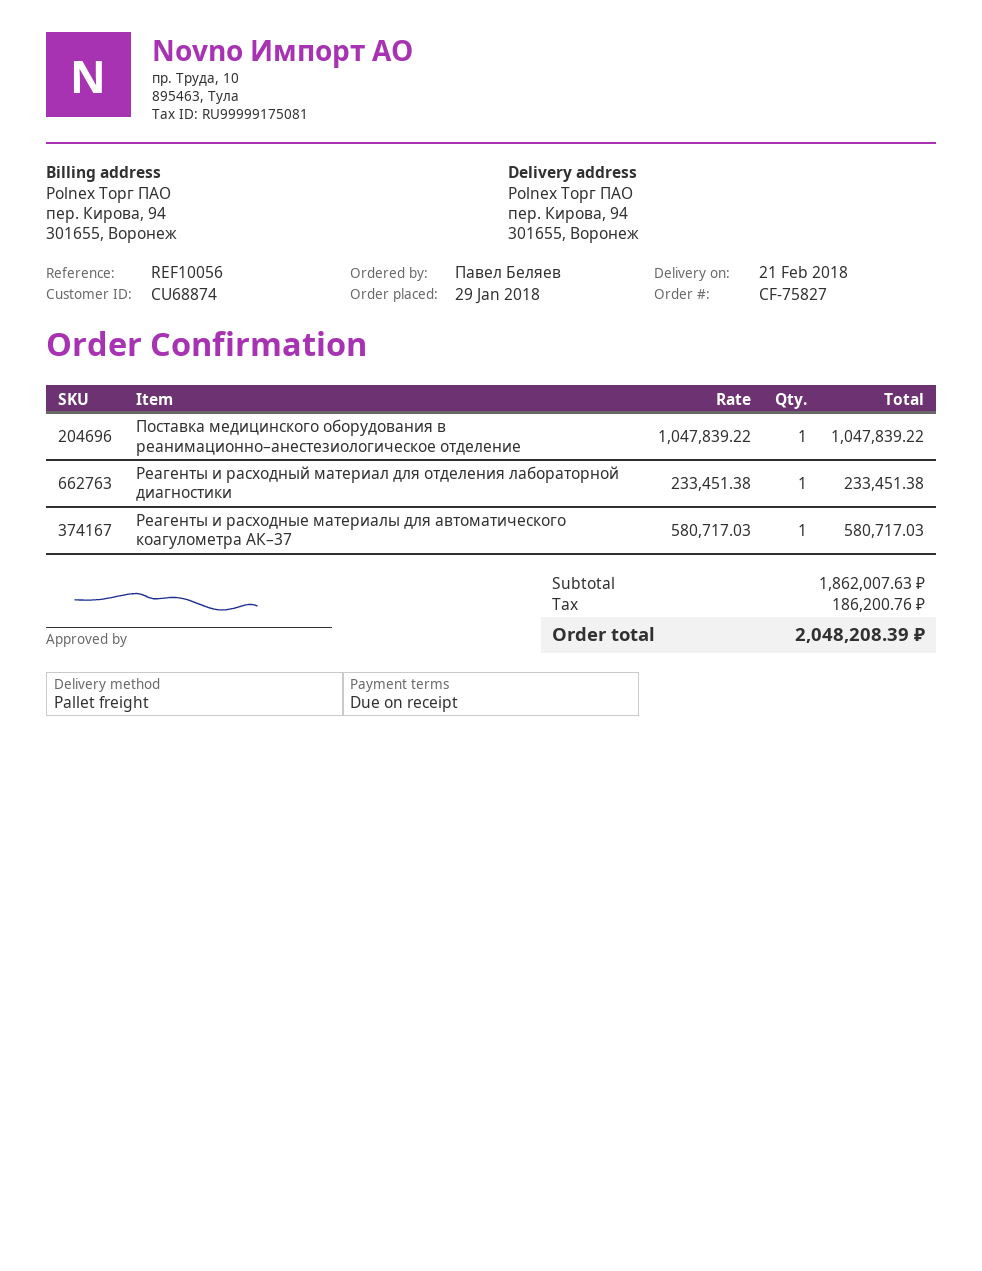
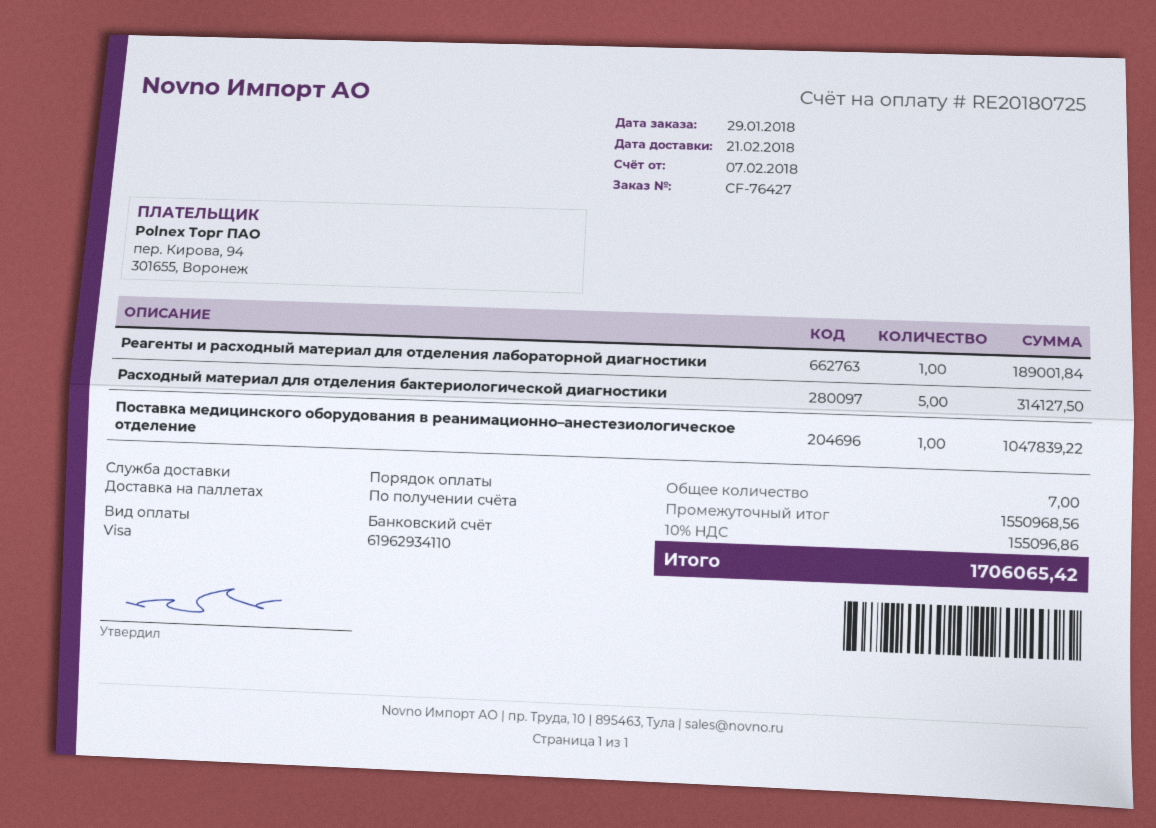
order number: CF-75827 -> CF-76427
Реагенты и расходный материал для отделения лабораторной диагностики: 1 for 233451.38 -> 1 for 189001.84
Реагенты и расходные материалы для автоматического коагулометра АК–37: 1 for 580717.03 -> none
Расходный материал для отделения бактериологической диагностики: none -> 5 for 314127.50
subtotal: 1862007.63 -> 1550968.56
tax: 186200.76 -> 155096.86
total: 2048208.39 -> 1706065.42

